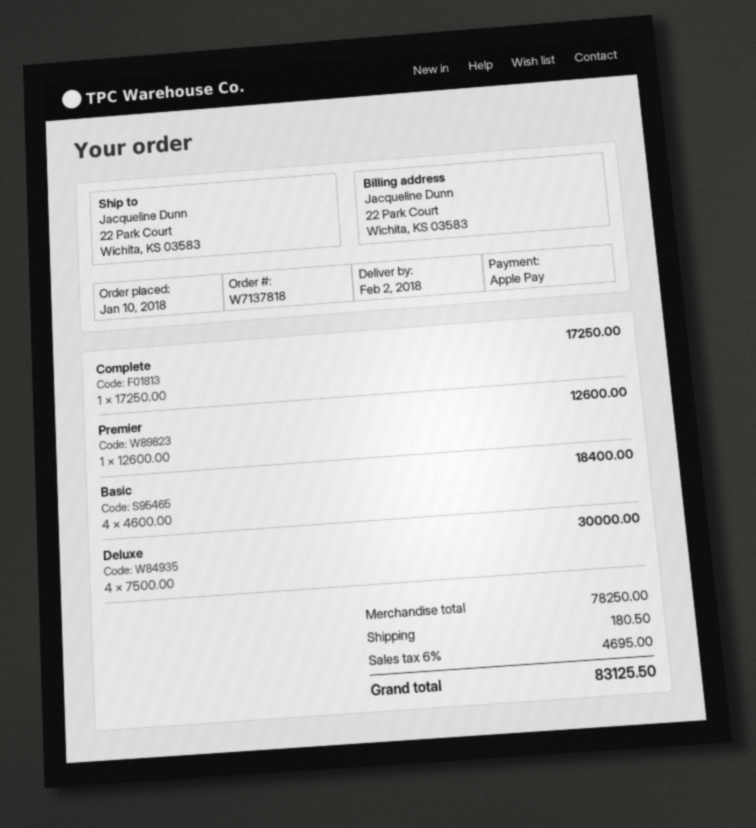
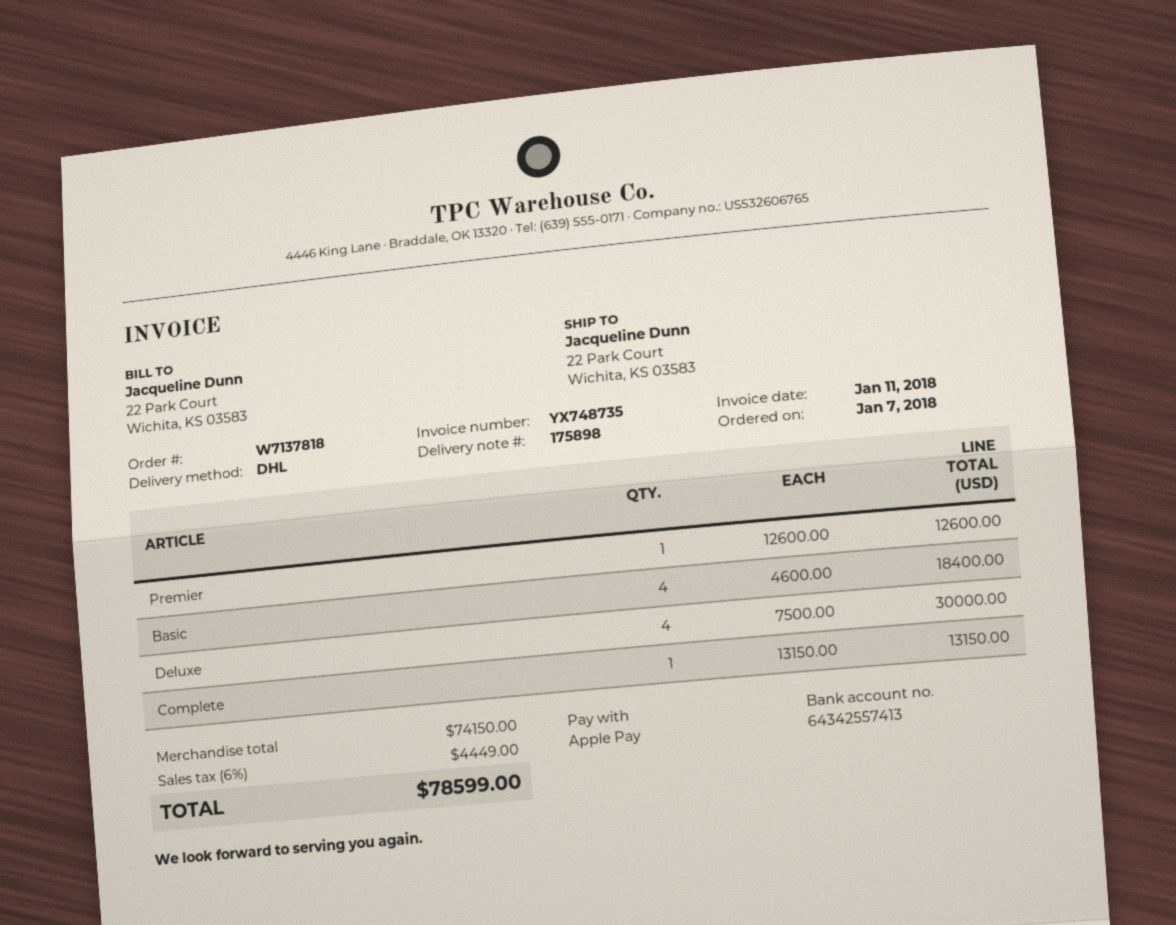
order date: 2018-01-10 -> 2018-01-07
Complete: 1 x 17250.00 = 17250.00 -> 1 x 13150.00 = 13150.00
subtotal: 78250.00 -> 74150.00
shipping: 180.50 -> none
tax: 6% = 4695.00 -> 6% = 4449.00
total: 83125.50 -> 78599.00

